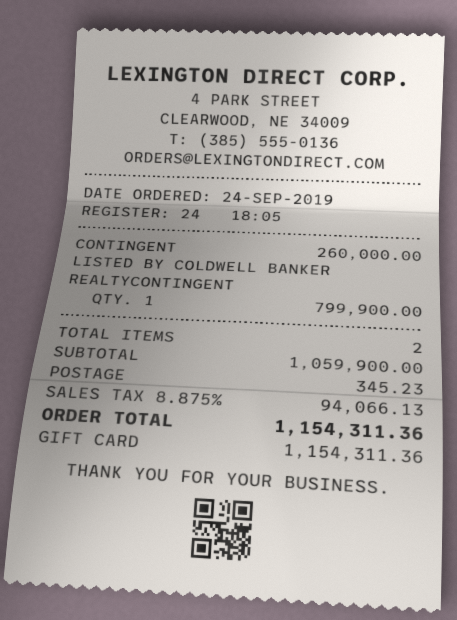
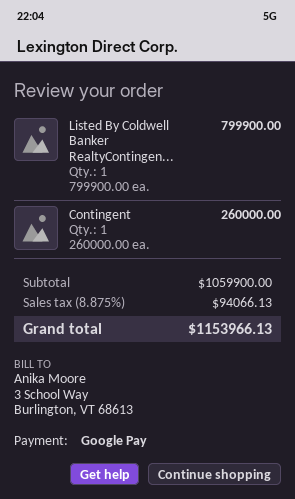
payment method: gift card -> Google Pay
shipping: 345.23 -> none
total: 1154311.36 -> 1153966.13

